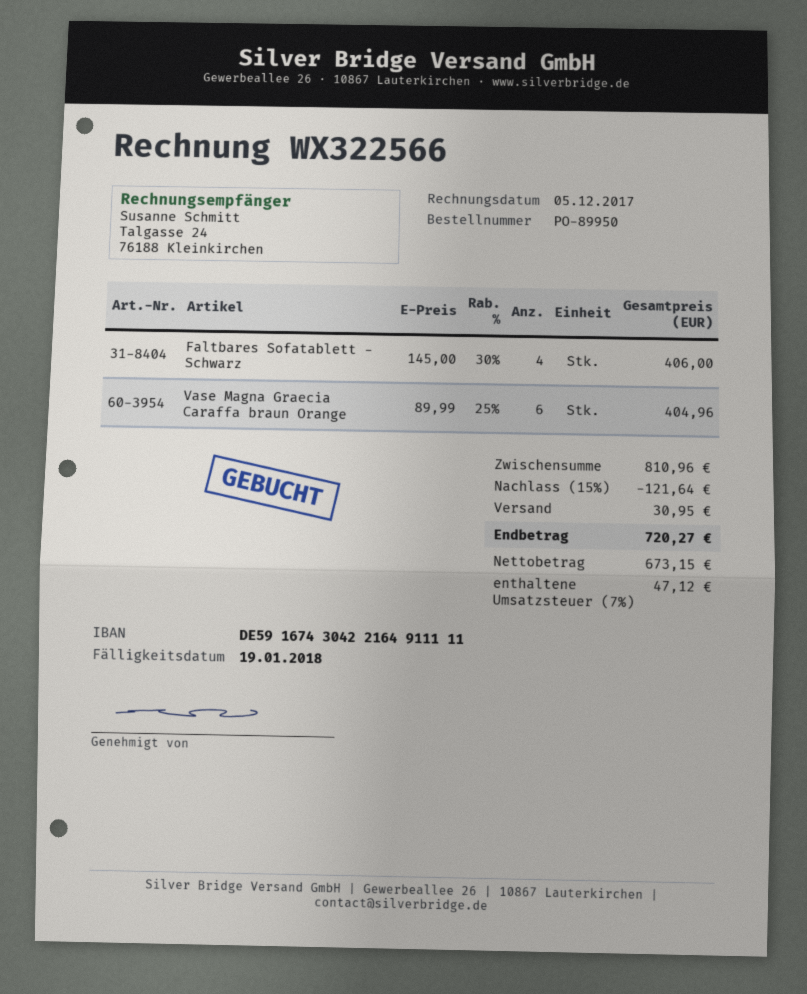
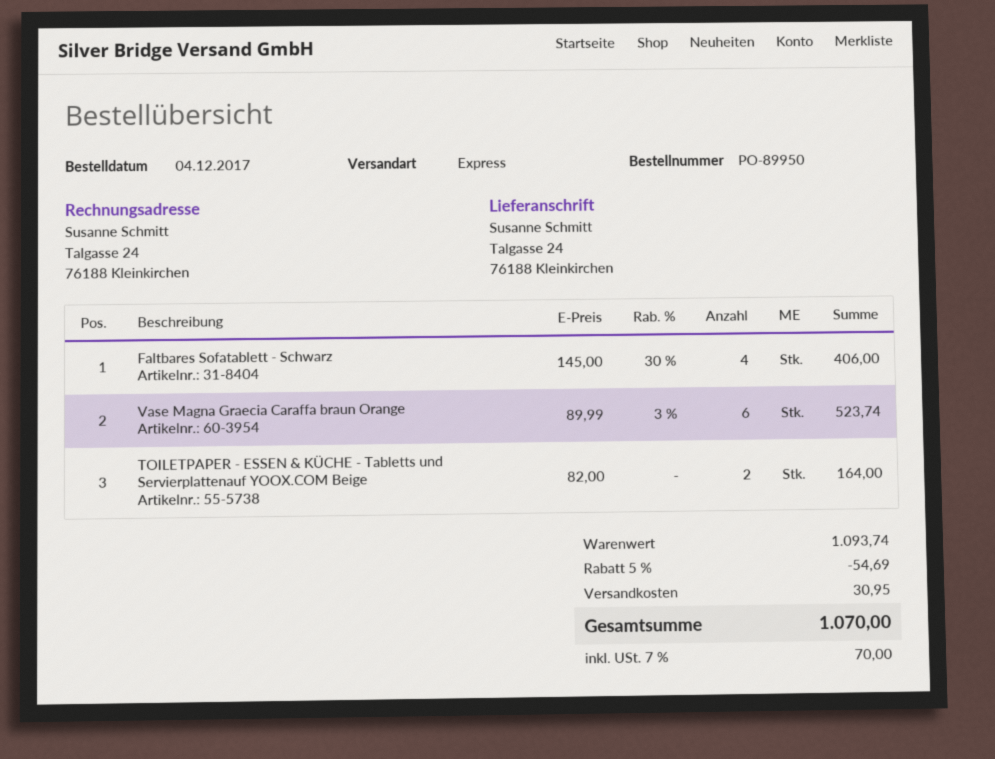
Vase Magna Graecia Caraffa braun Orange: 6 x 89.99 - 25% = 404.96 -> 6 x 89.99 - 3% = 523.74
TOILETPAPER - ESSEN & KÜCHE - Tabletts und Servierplattenauf YOOX.COM Beige: none -> 2 x 82.00 = 164.00
subtotal: 810.96 -> 1093.74
discount: 15% = 121.64 -> 5% = 54.69
tax: 7% = 47.12 -> 7% = 70.00
total: 720.27 -> 1070.00

